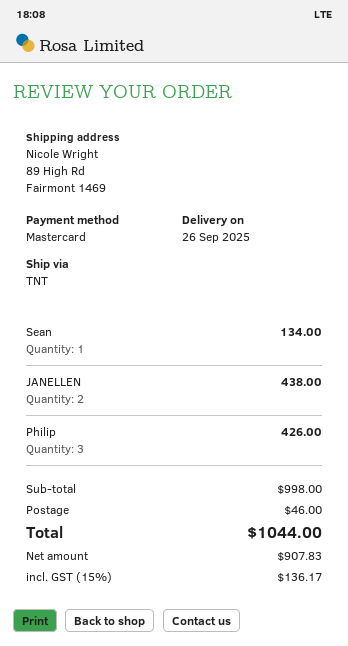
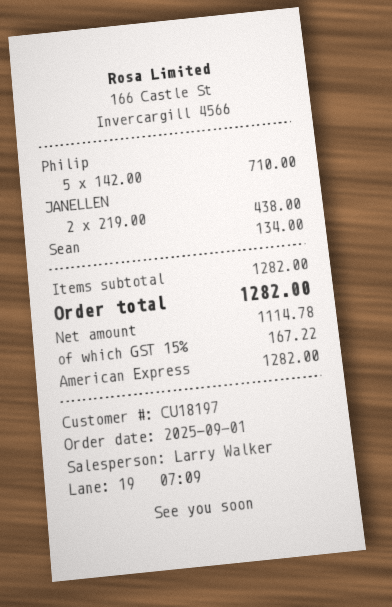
payment method: Mastercard -> American Express
Philip: 3 for 426.00 -> 5 for 710.00
subtotal: 998.00 -> 1282.00
shipping: 46.00 -> none
net: 907.83 -> 1114.78
tax: 15% = 136.17 -> 15% = 167.22
total: 1044.00 -> 1282.00

